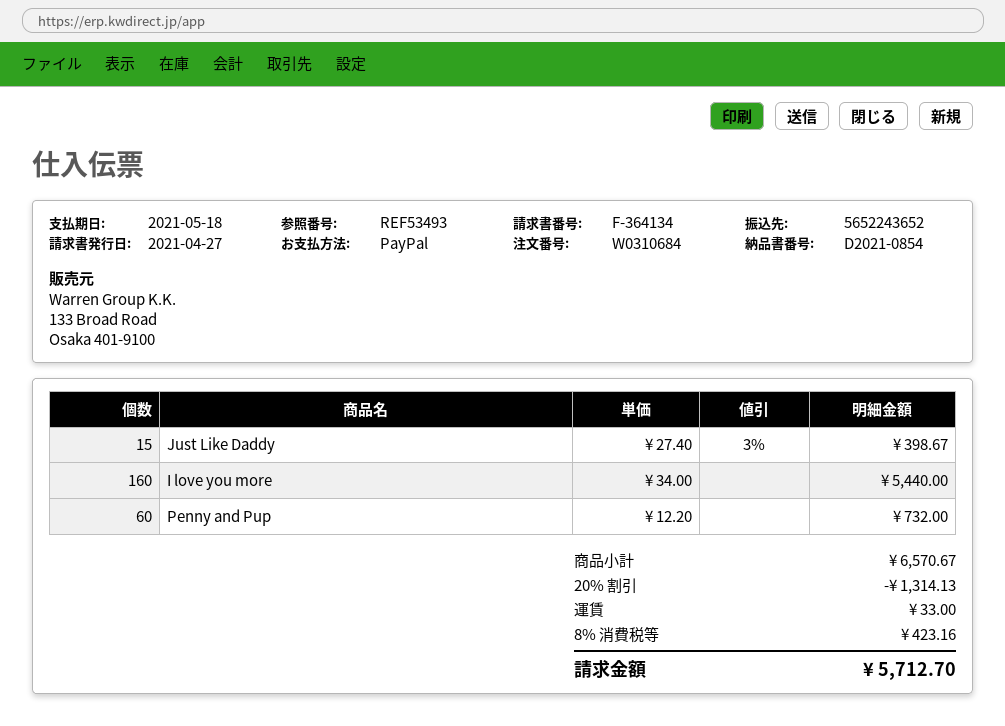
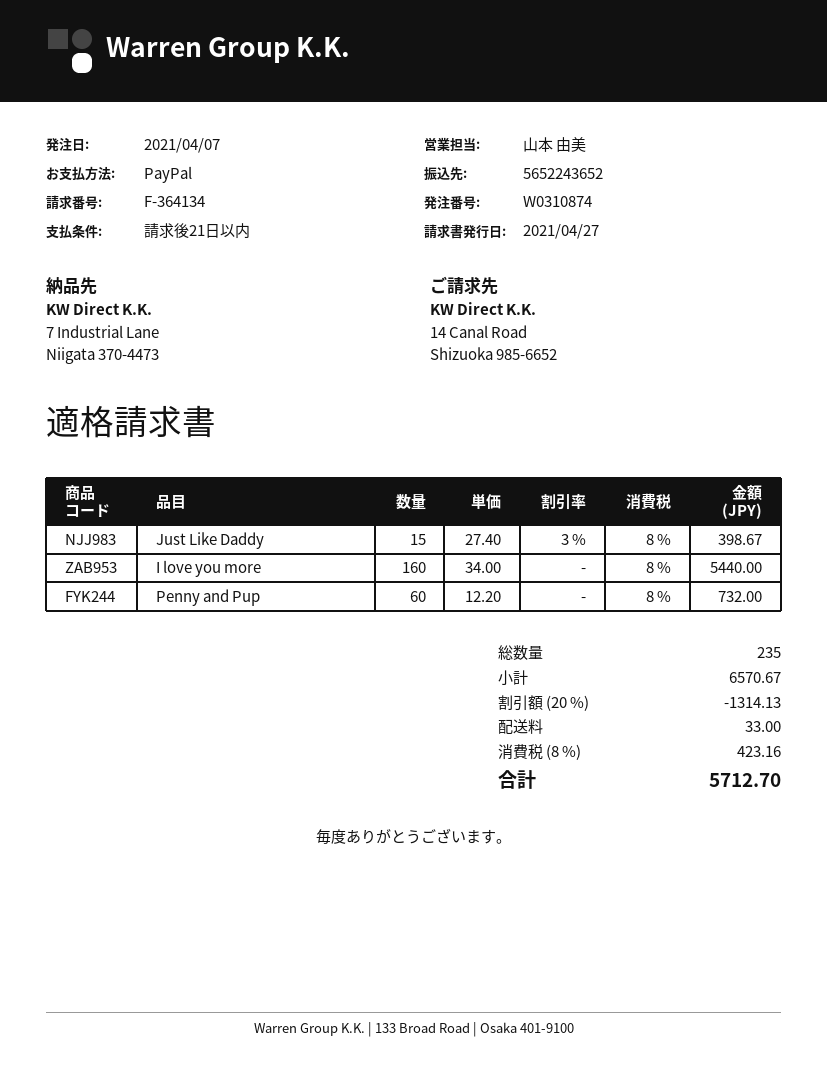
order number: W0310684 -> W0310874

